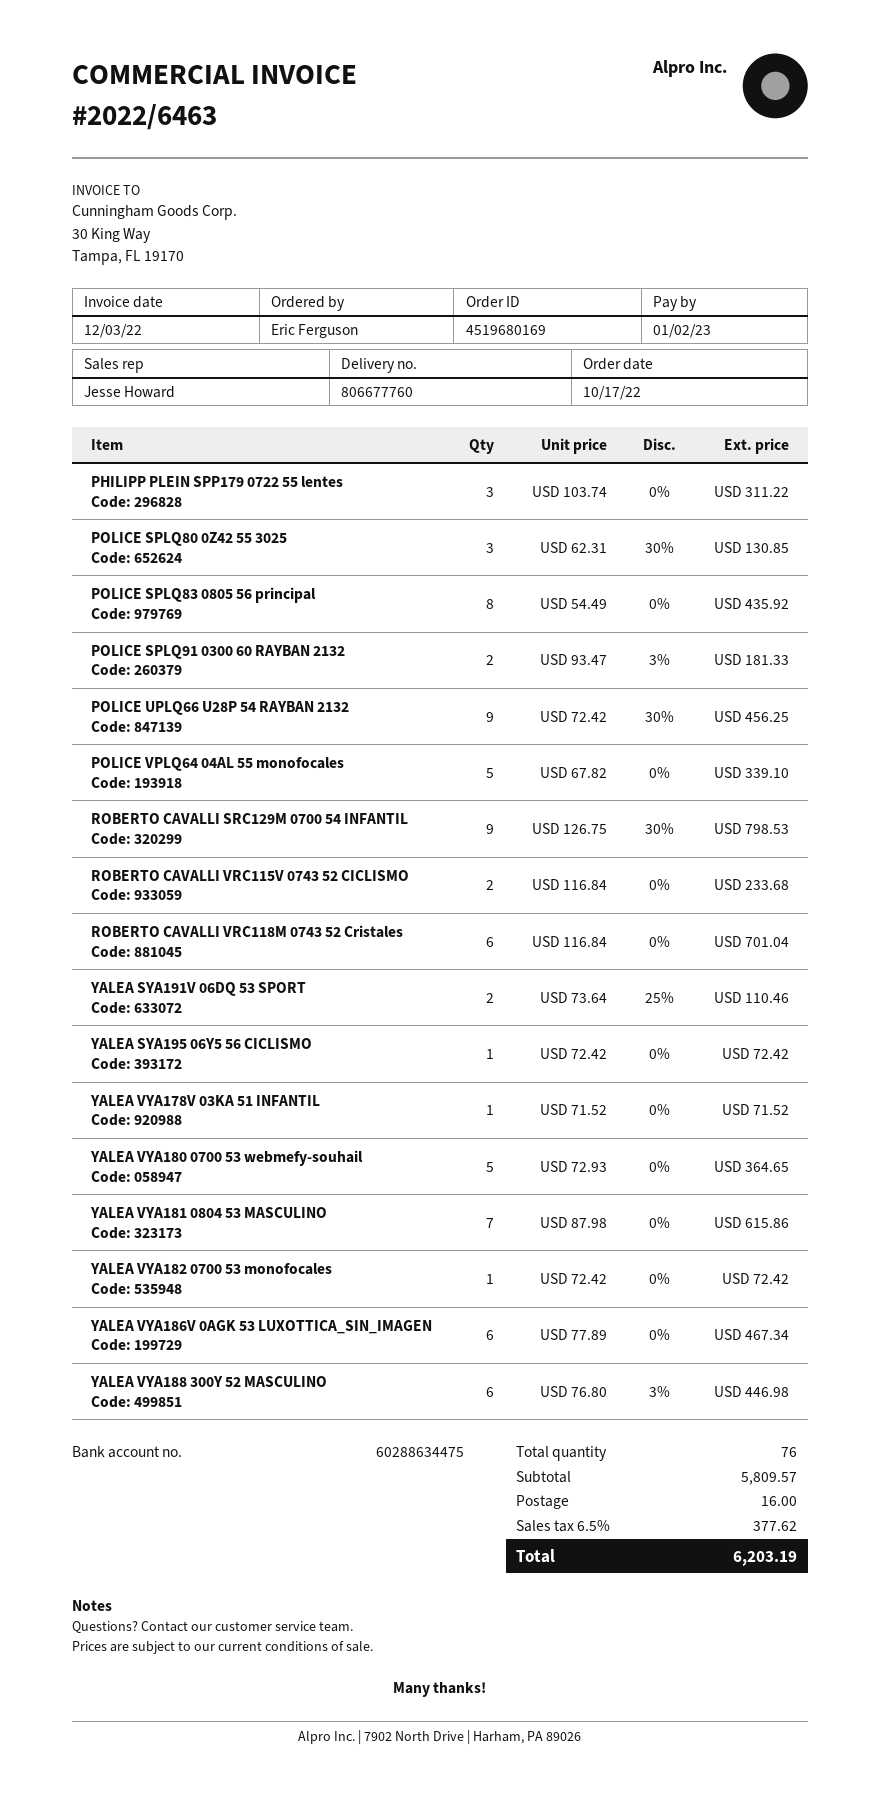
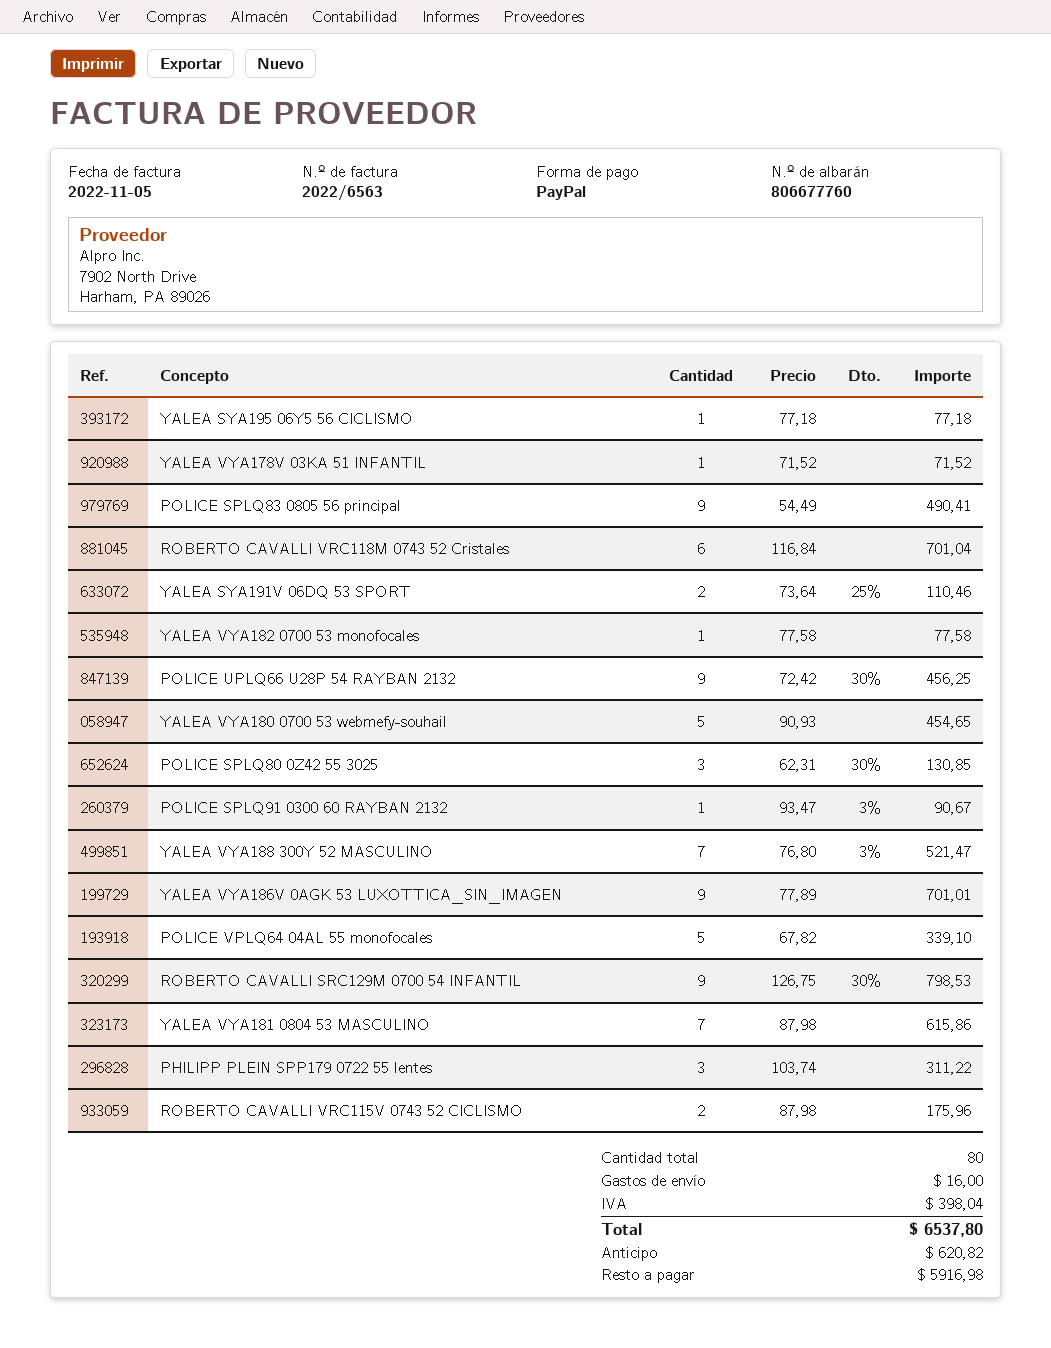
invoice number: 2022/6463 -> 2022/6563
invoice date: 2022-12-03 -> 2022-11-05
POLICE SPLQ83 0805 56 principal: 8 x 54.49 = 435.92 -> 9 x 54.49 = 490.41
POLICE SPLQ91 0300 60 RAYBAN 2132: 2 x 93.47 - 3% = 181.33 -> 1 x 93.47 - 3% = 90.67
ROBERTO CAVALLI VRC115V 0743 52 CICLISMO: 2 x 116.84 = 233.68 -> 2 x 87.98 = 175.96
YALEA SYA195 06Y5 56 CICLISMO: 1 x 72.42 = 72.42 -> 1 x 77.18 = 77.18
YALEA VYA180 0700 53 webmefy-souhail: 5 x 72.93 = 364.65 -> 5 x 90.93 = 454.65
YALEA VYA182 0700 53 monofocales: 1 x 72.42 = 72.42 -> 1 x 77.58 = 77.58
YALEA VYA186V 0AGK 53 LUXOTTICA_SIN_IMAGEN: 6 x 77.89 = 467.34 -> 9 x 77.89 = 701.01
YALEA VYA188 300Y 52 MASCULINO: 6 x 76.80 - 3% = 446.98 -> 7 x 76.80 - 3% = 521.47
total quantity: 76 -> 80
tax: 377.62 -> 398.04
total: 6203.19 -> 6537.80

